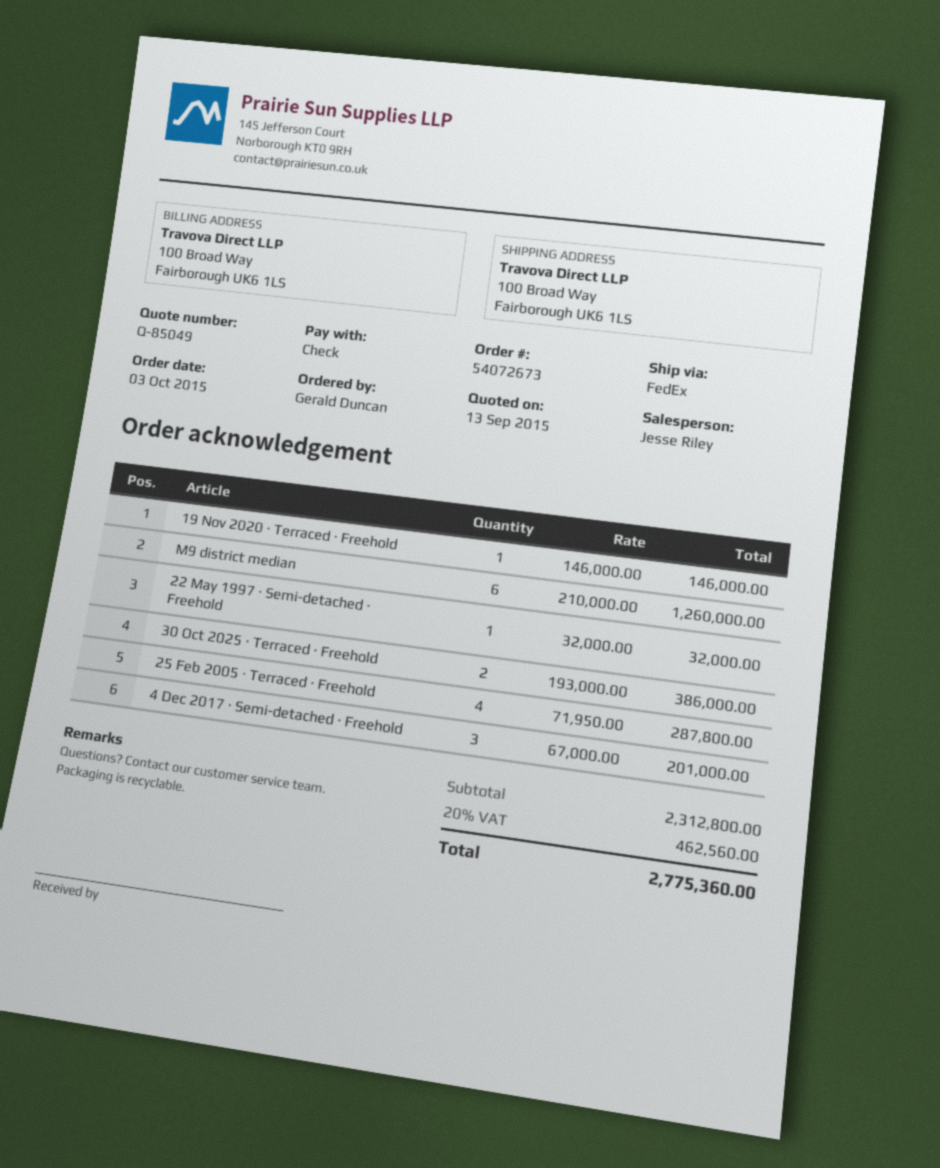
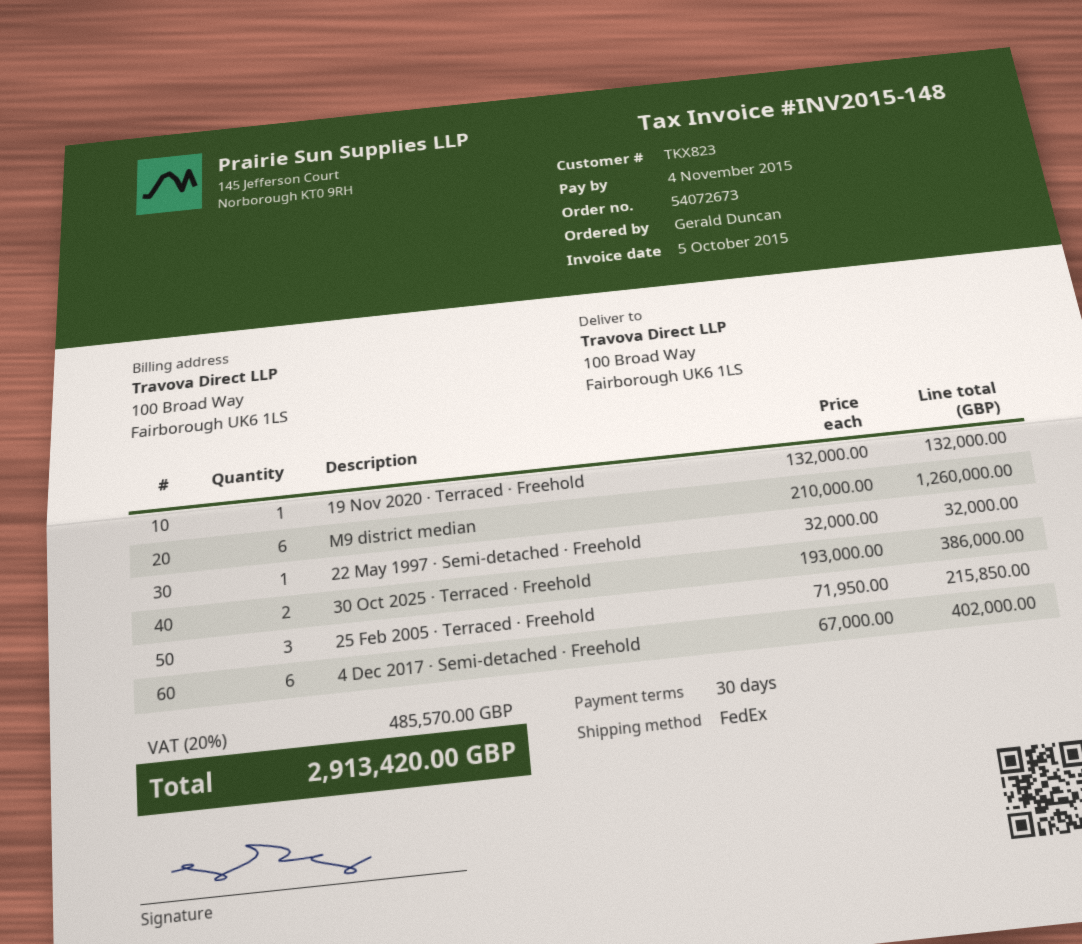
19 Nov 2020 · Terraced · Freehold: 1 x 146000.00 = 146000.00 -> 1 x 132000.00 = 132000.00
25 Feb 2005 · Terraced · Freehold: 4 x 71950.00 = 287800.00 -> 3 x 71950.00 = 215850.00
4 Dec 2017 · Semi-detached · Freehold: 3 x 67000.00 = 201000.00 -> 6 x 67000.00 = 402000.00
tax: 20% = 462560.00 -> 20% = 485570.00
total: 2775360.00 -> 2913420.00

